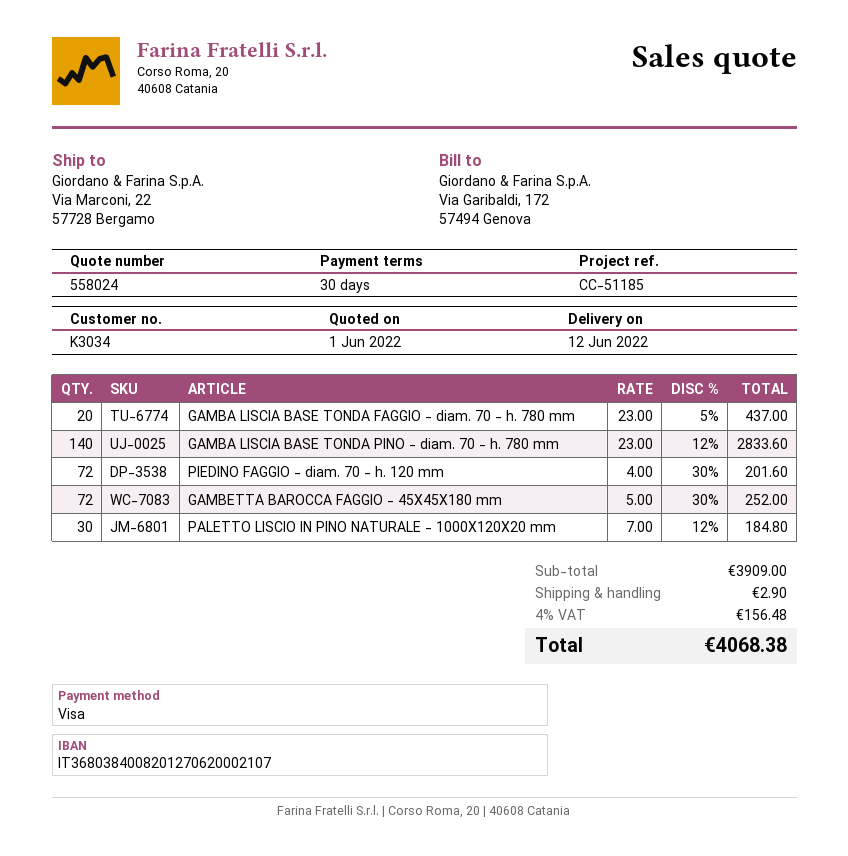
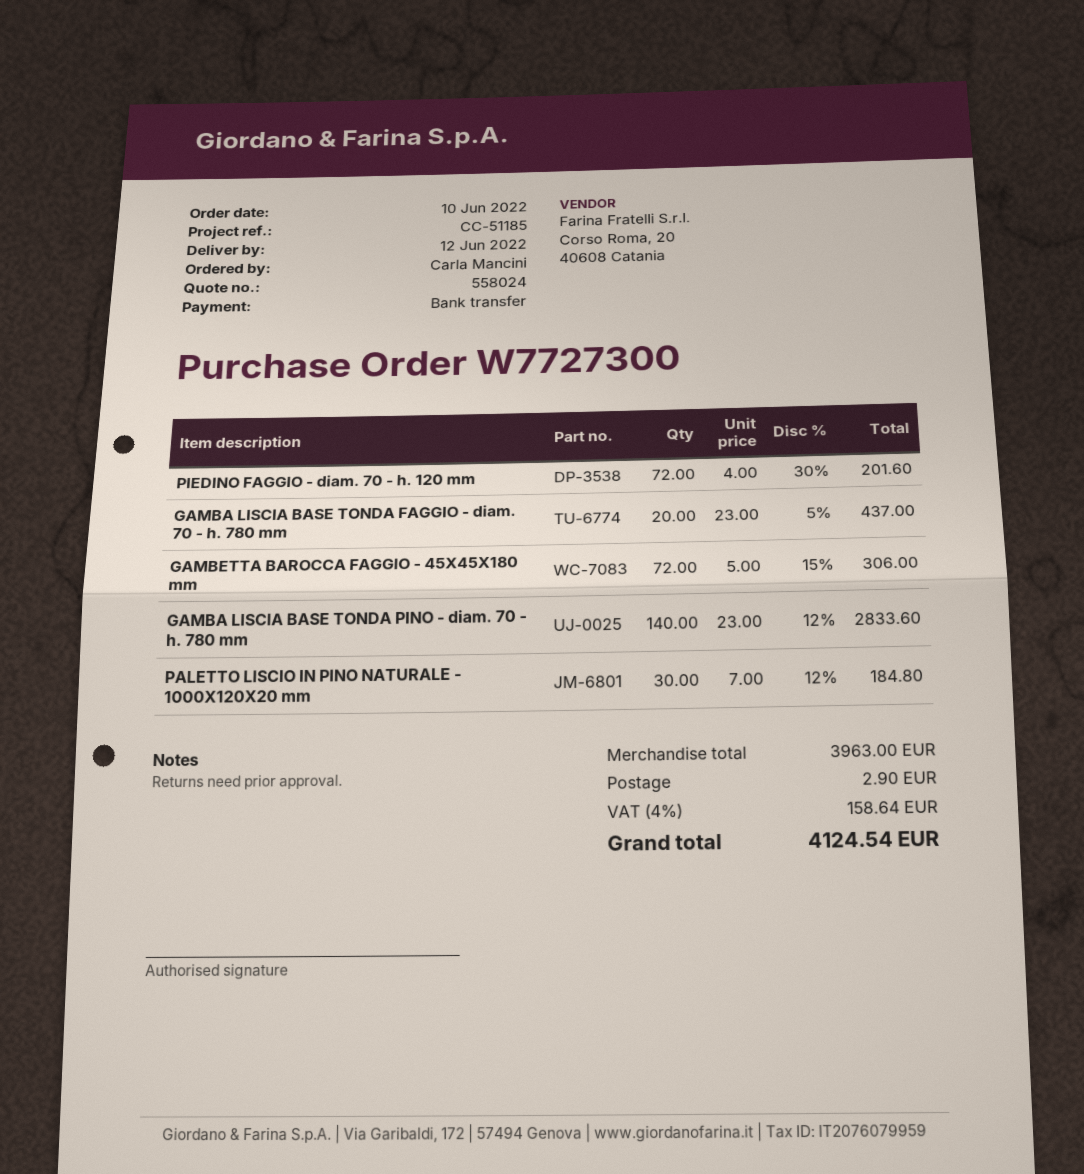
payment method: Visa -> bank transfer
GAMBETTA BAROCCA FAGGIO - 45X45X180 mm: 72 x 5.00 - 30% = 252.00 -> 72 x 5.00 - 15% = 306.00
subtotal: 3909.00 -> 3963.00
tax: 4% = 156.48 -> 4% = 158.64
total: 4068.38 -> 4124.54

